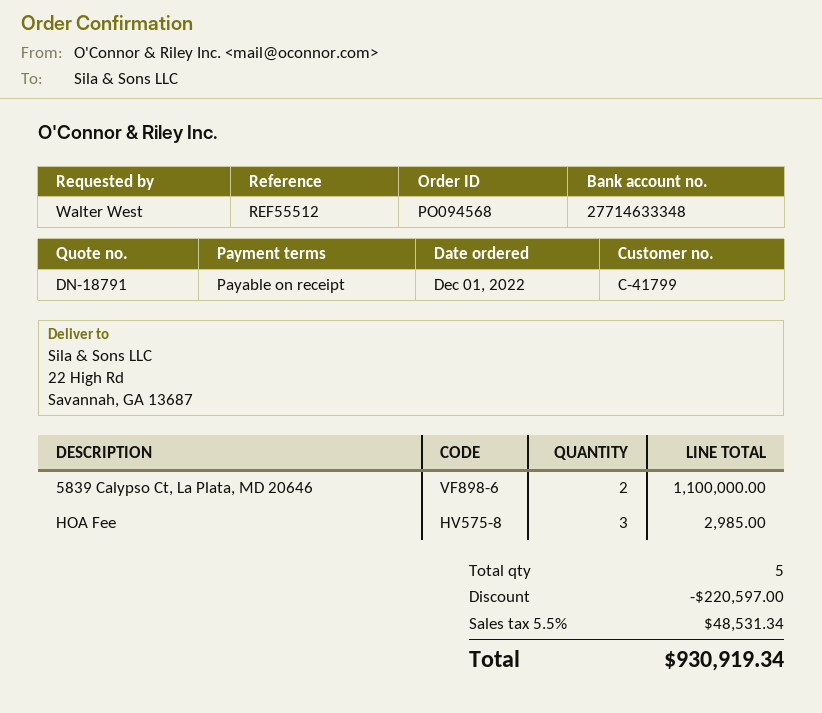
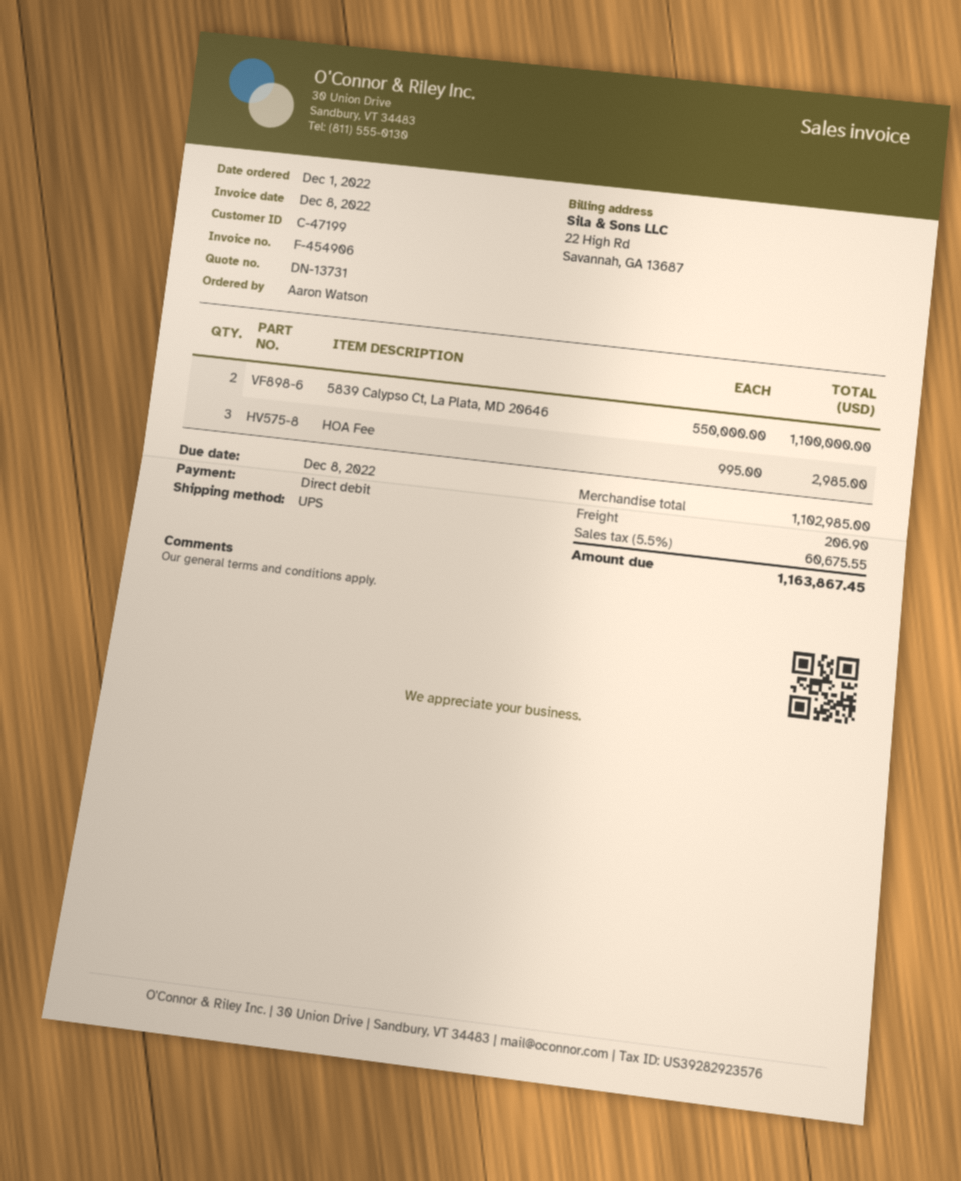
quote number: DN-18791 -> DN-13731
customer number: C-41799 -> C-47199
ordered by: Walter West -> Aaron Watson
discount: 220597.00 -> none
shipping: none -> 206.90
tax: 5.5% = 48531.34 -> 5.5% = 60675.55
total: 930919.34 -> 1163867.45

